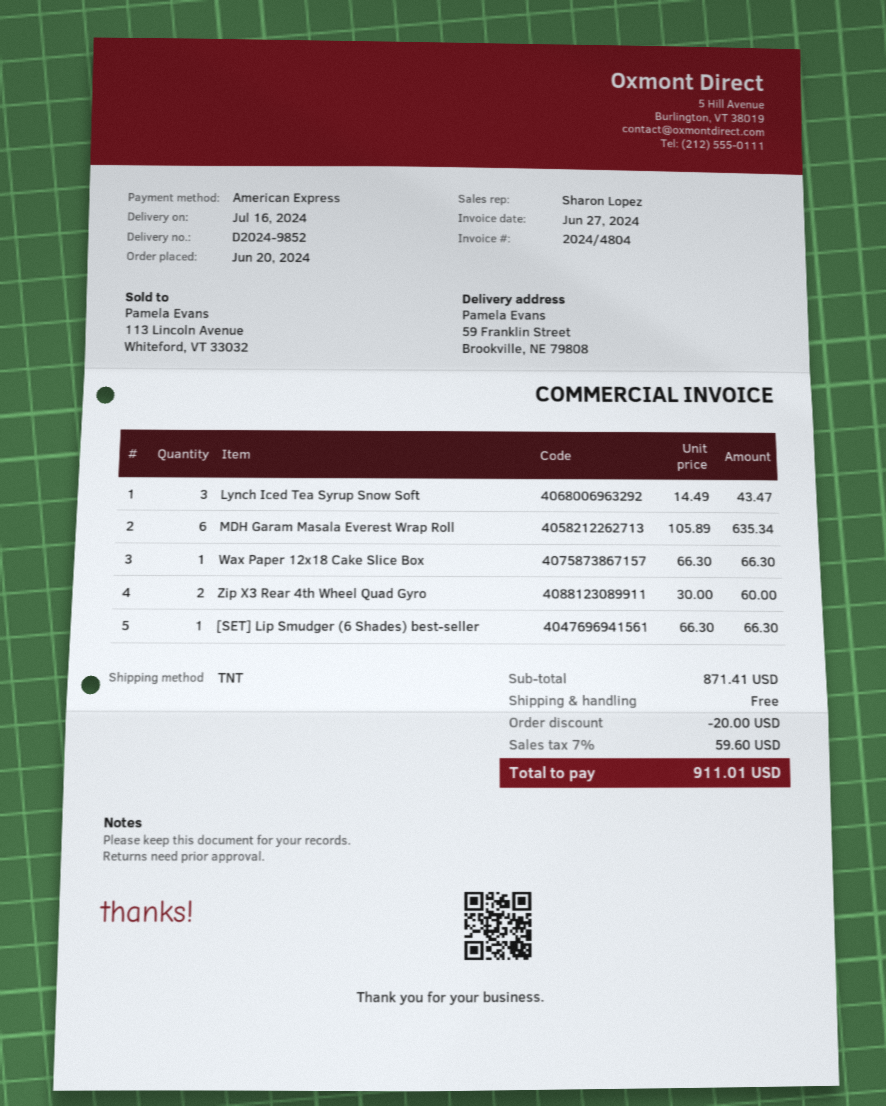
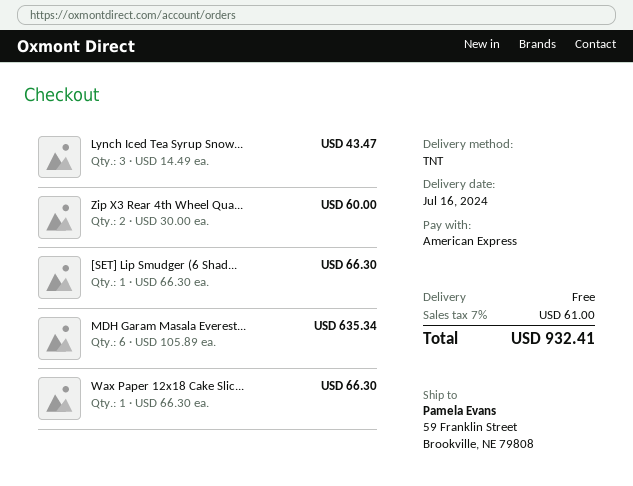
discount: 20.00 -> none
tax: 7% = 59.60 -> 7% = 61.00
total: 911.01 -> 932.41

